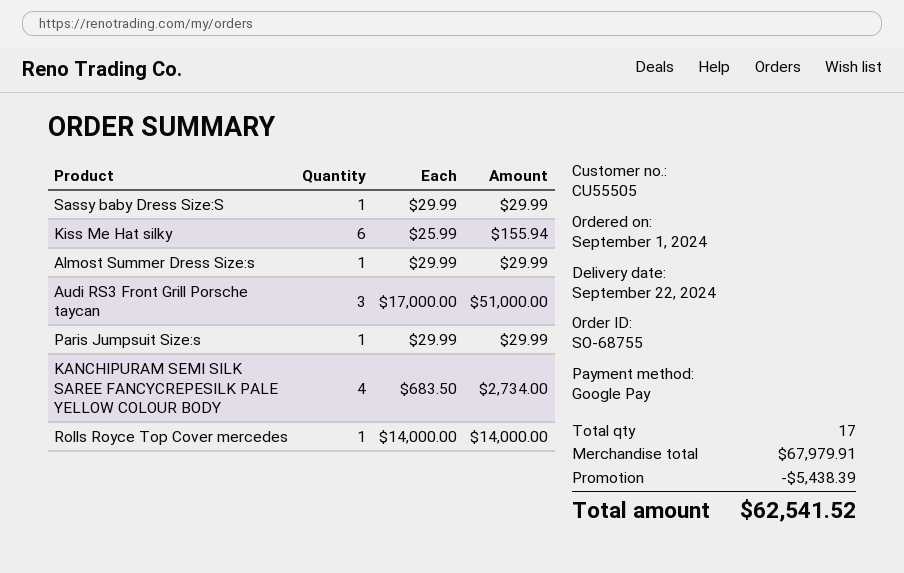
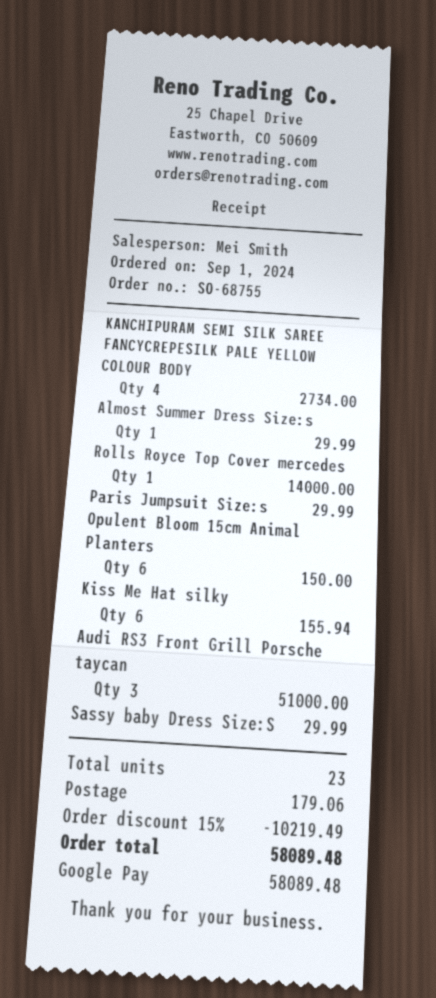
Opulent Bloom 15cm Animal Planters: none -> 6 for 150.00
total quantity: 17 -> 23
discount: 5438.39 -> 10219.49
shipping: none -> 179.06
total: 62541.52 -> 58089.48

